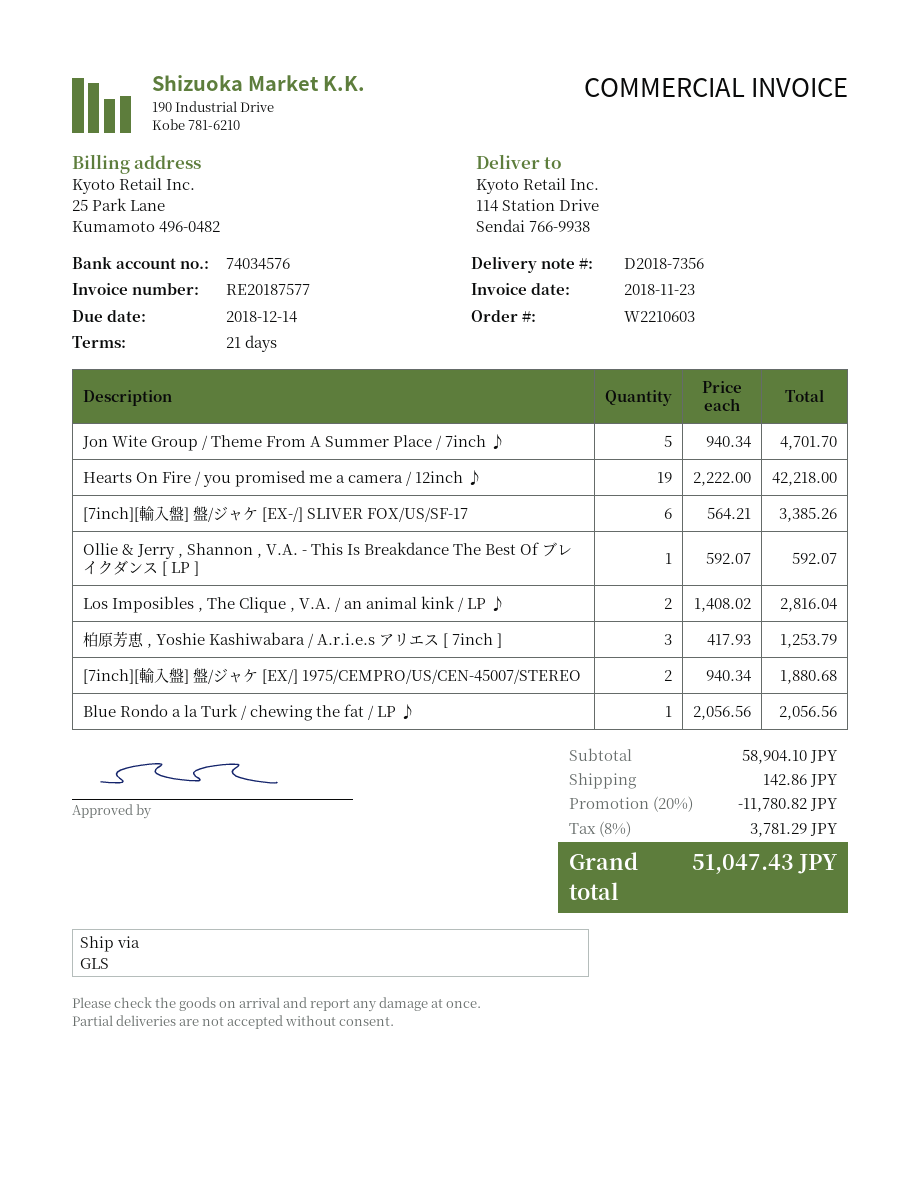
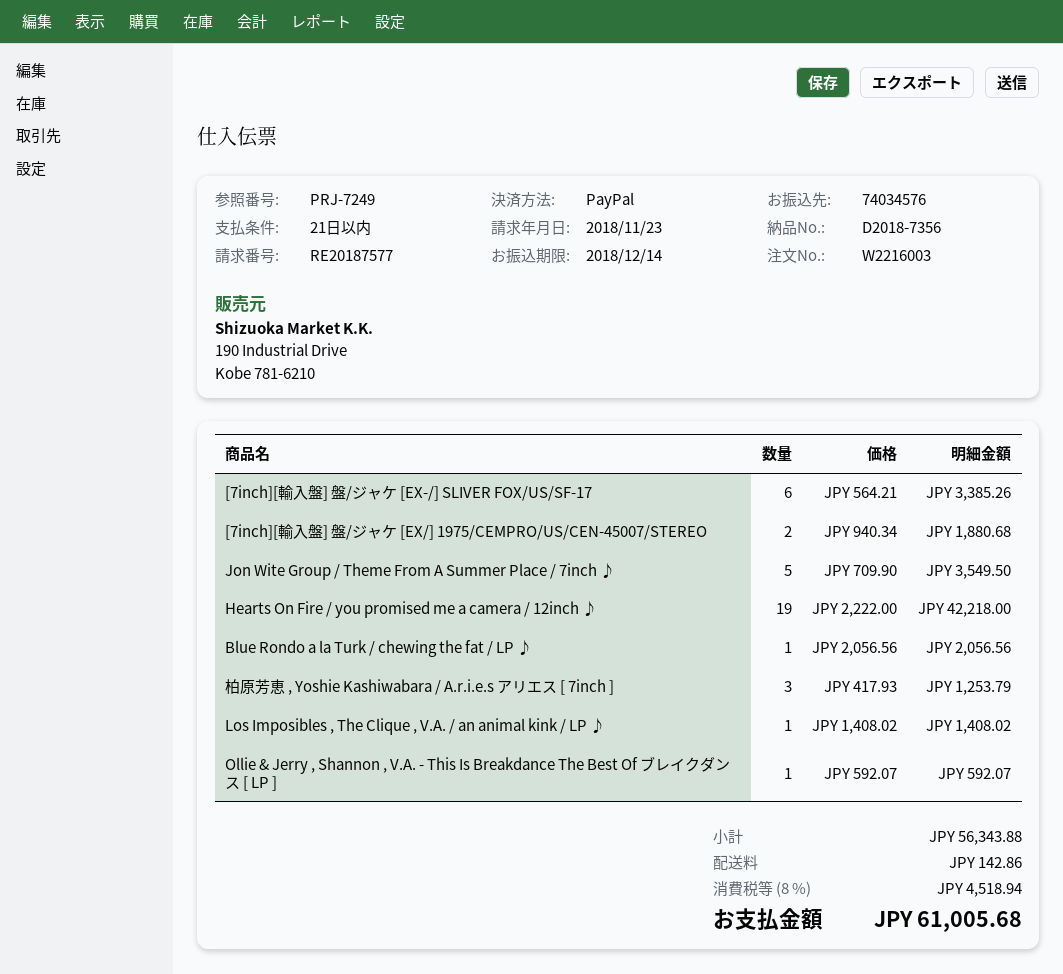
order number: W2210603 -> W2216003
Jon Wite Group / Theme From A Summer Place / 7inch ♪: 5 x 940.34 = 4701.70 -> 5 x 709.90 = 3549.50
Los Imposibles , The Clique , V.A. / an animal kink / LP ♪: 2 x 1408.02 = 2816.04 -> 1 x 1408.02 = 1408.02
subtotal: 58904.10 -> 56343.88
discount: 20% = 11780.82 -> none
tax: 8% = 3781.29 -> 8% = 4518.94
total: 51047.43 -> 61005.68

